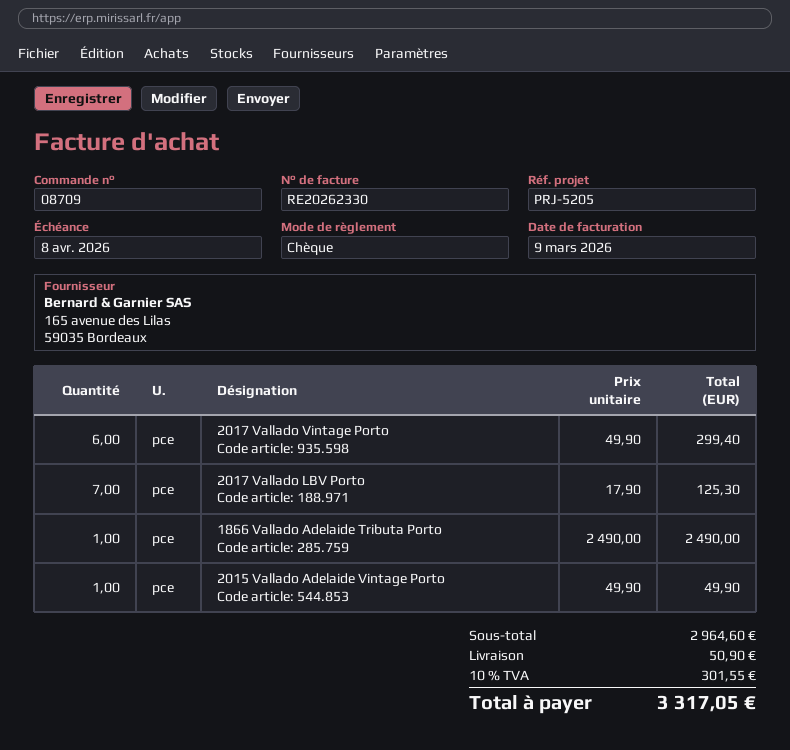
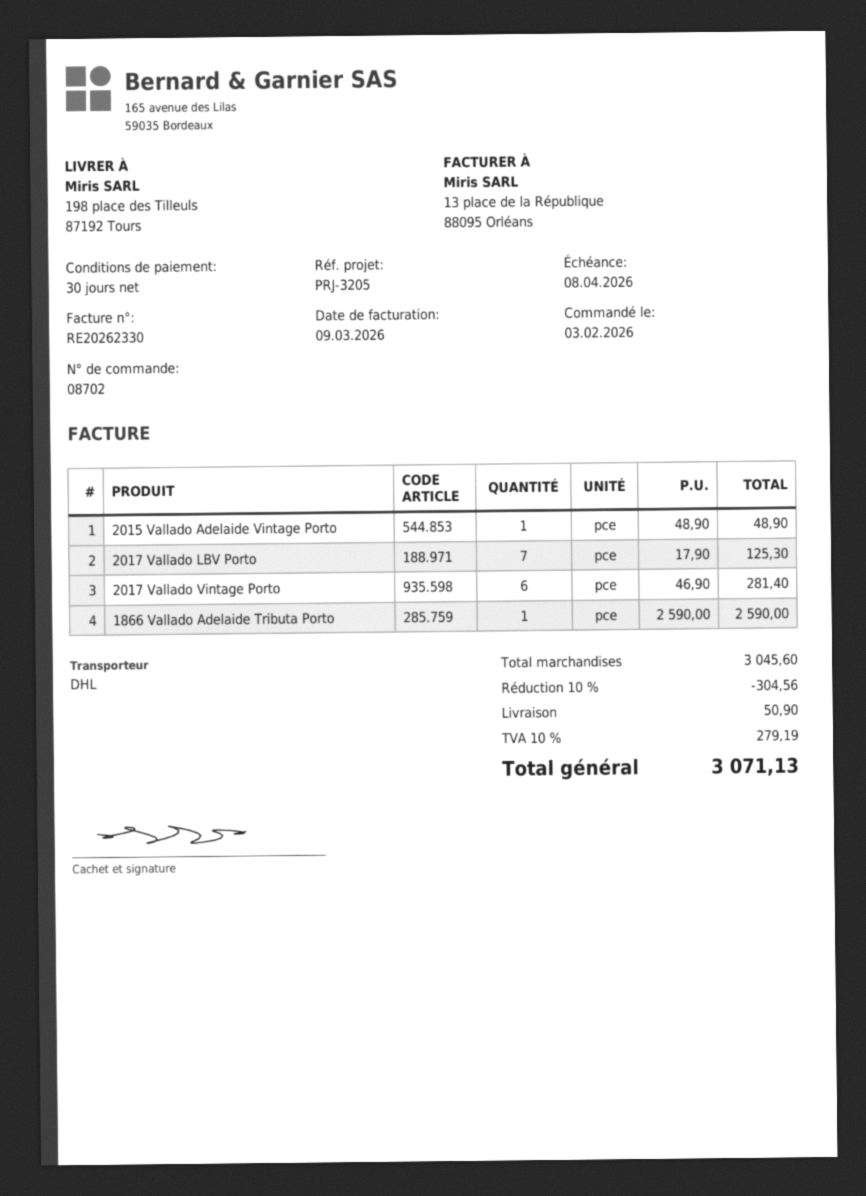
order number: 08709 -> 08702
reference: PRJ-5205 -> PRJ-3205
2017 Vallado Vintage Porto: 6 x 49.90 = 299.40 -> 6 x 46.90 = 281.40
1866 Vallado Adelaide Tributa Porto: 1 x 2490.00 = 2490.00 -> 1 x 2590.00 = 2590.00
2015 Vallado Adelaide Vintage Porto: 1 x 49.90 = 49.90 -> 1 x 48.90 = 48.90
subtotal: 2964.60 -> 3045.60
discount: none -> 10% = 304.56
tax: 10% = 301.55 -> 10% = 279.19
total: 3317.05 -> 3071.13

